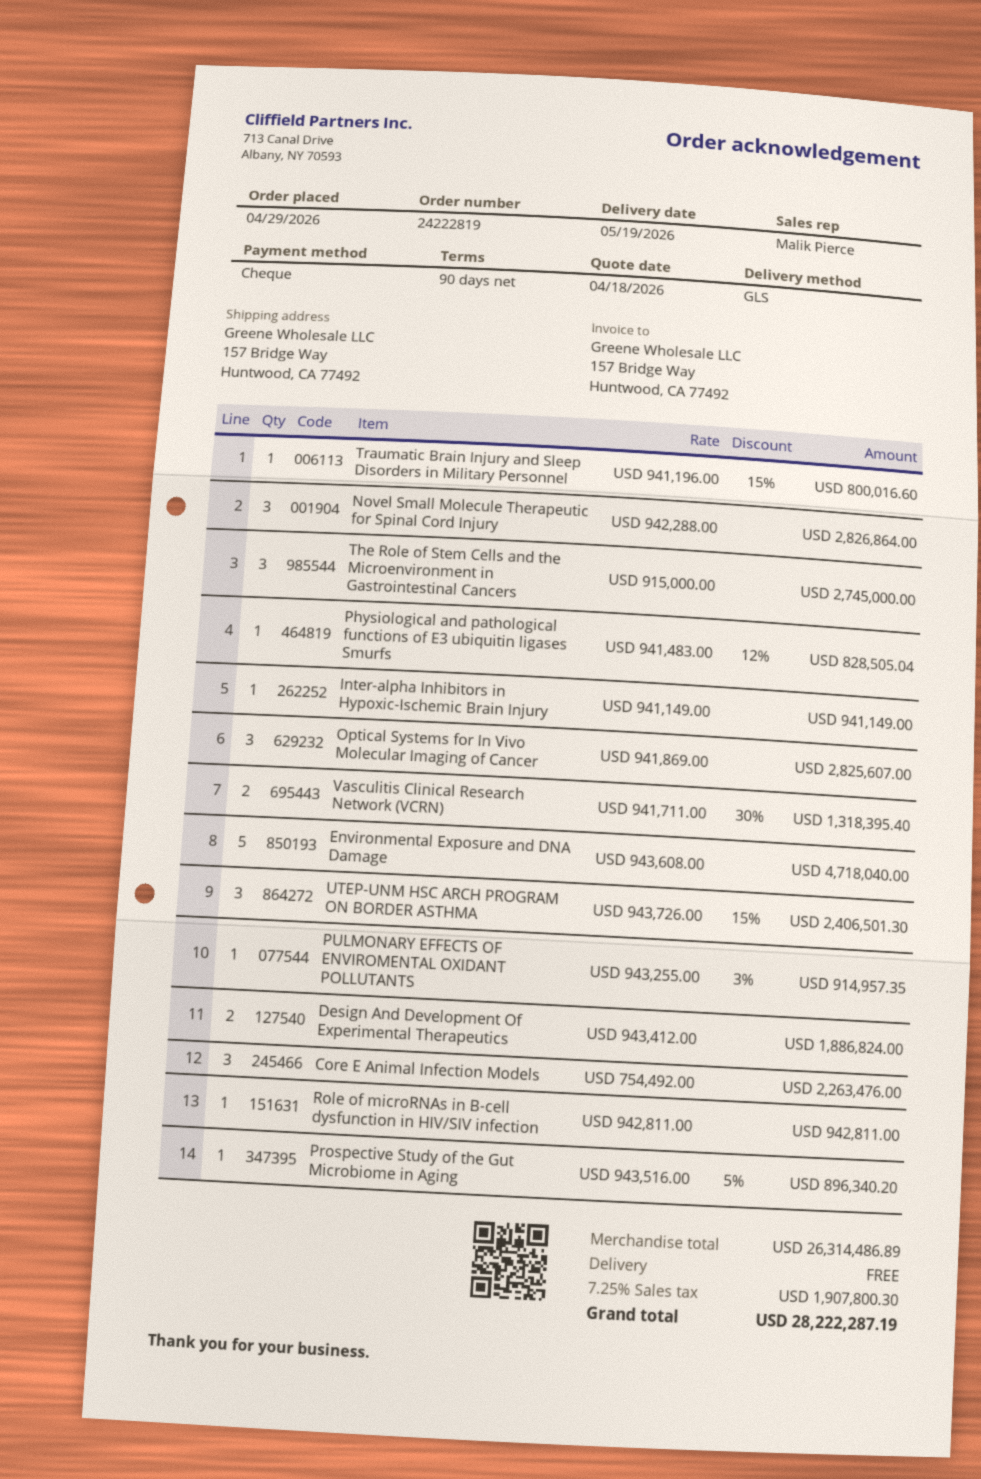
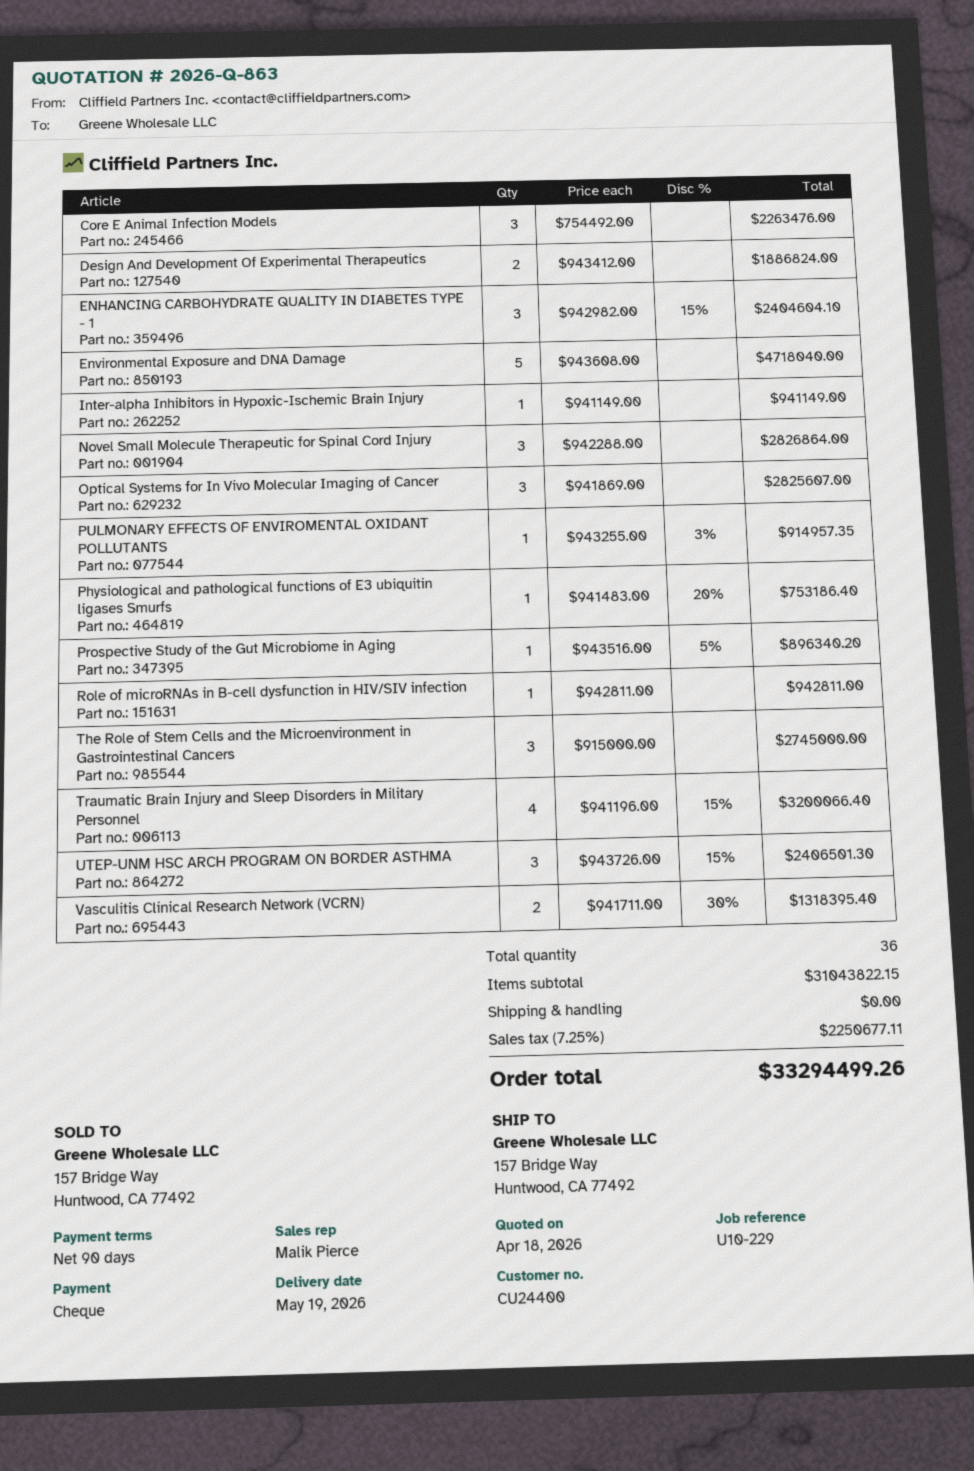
Traumatic Brain Injury and Sleep Disorders in Military Personnel: 1 x 941196.00 - 15% = 800016.60 -> 4 x 941196.00 - 15% = 3200066.40
Physiological and pathological functions of E3 ubiquitin ligases Smurfs: 1 x 941483.00 - 12% = 828505.04 -> 1 x 941483.00 - 20% = 753186.40
ENHANCING CARBOHYDRATE QUALITY IN DIABETES TYPE - 1: none -> 3 x 942982.00 - 15% = 2404604.10
subtotal: 26314486.89 -> 31043822.15
tax: 7.25% = 1907800.30 -> 7.25% = 2250677.11
total: 28222287.19 -> 33294499.26

